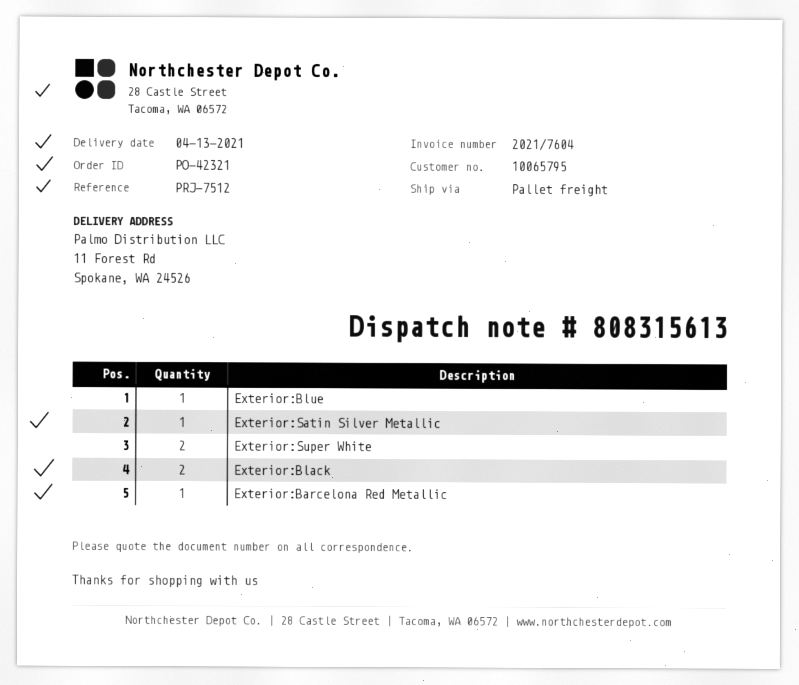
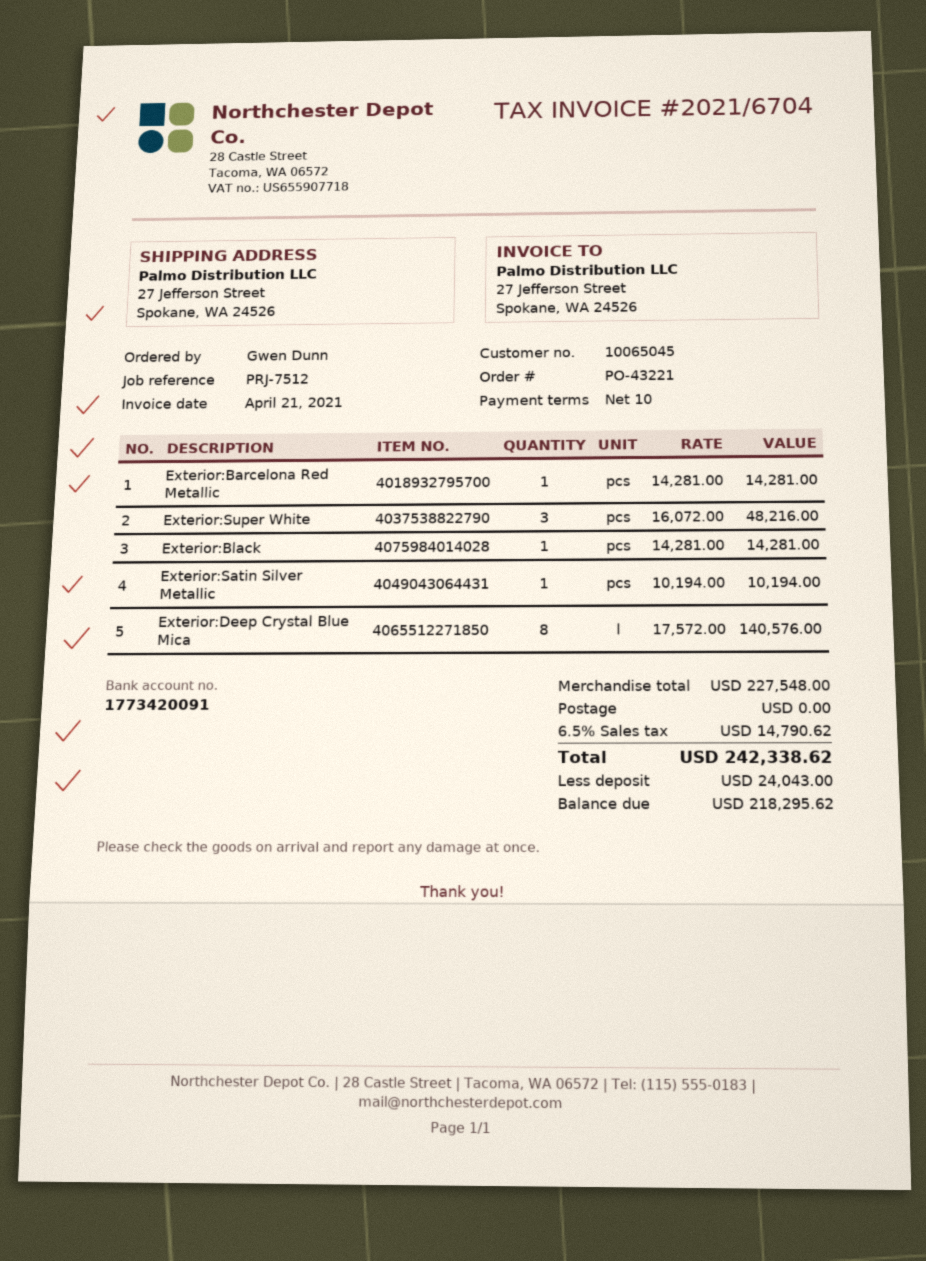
order number: PO-42321 -> PO-43221
invoice number: 2021/7604 -> 2021/6704
customer number: 10065795 -> 10065045
ship to: 11 Forest Rd, Spokane, WA 24526 -> 27 Jefferson Street, Spokane, WA 24526
Exterior:Blue: 1 -> none
Exterior:Super White: 2 -> 3
Exterior:Black: 2 -> 1
Exterior:Deep Crystal Blue Mica: none -> 8

